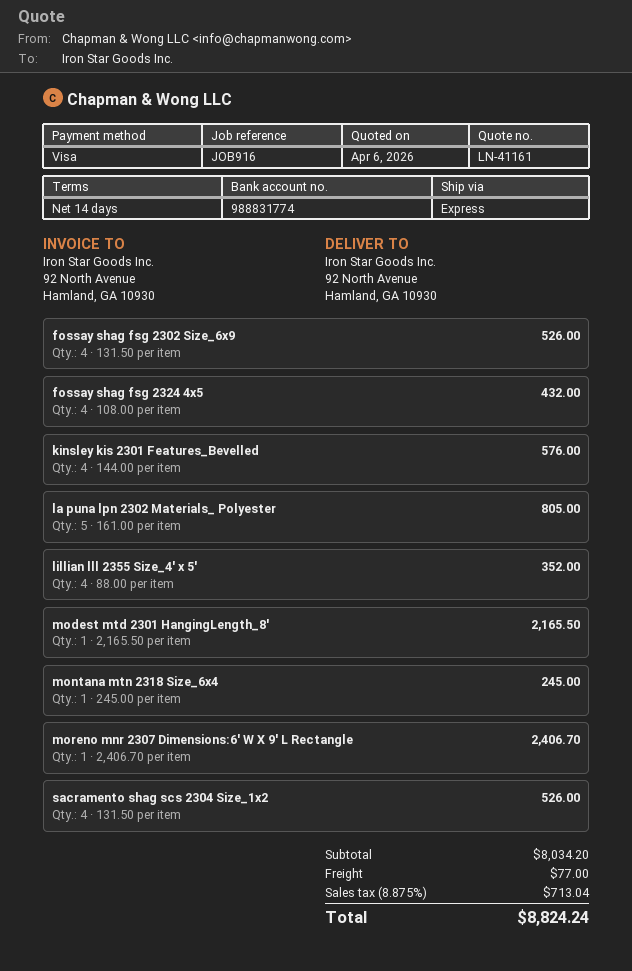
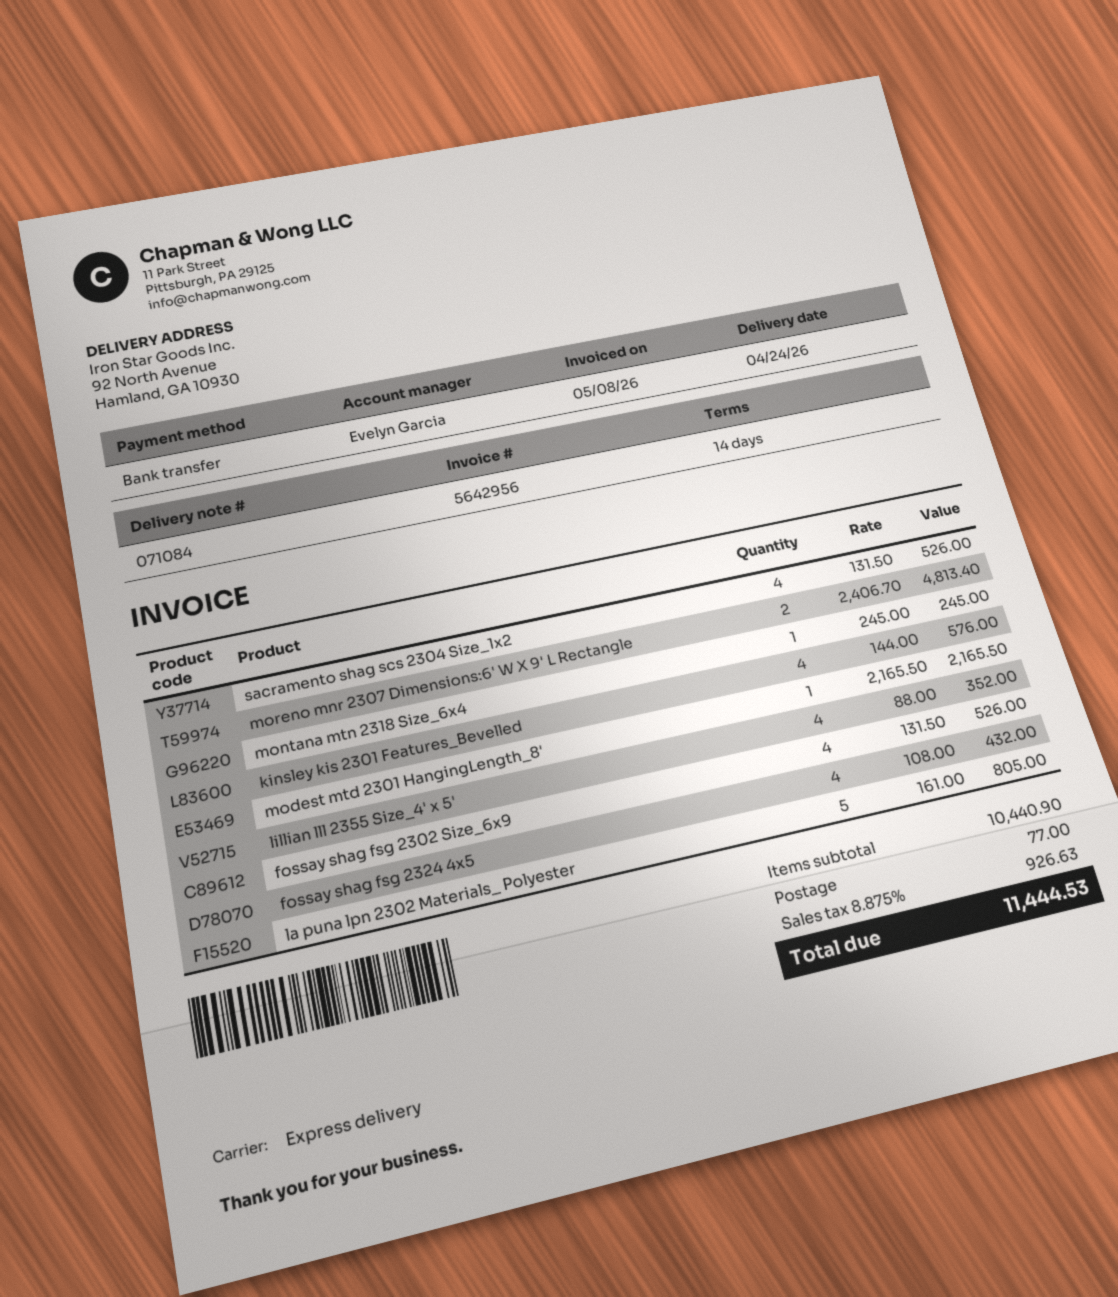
payment method: Visa -> bank transfer
moreno mnr 2307 Dimensions:6' W X 9' L Rectangle: 1 x 2406.70 = 2406.70 -> 2 x 2406.70 = 4813.40
subtotal: 8034.20 -> 10440.90
tax: 8.875% = 713.04 -> 8.875% = 926.63
total: 8824.24 -> 11444.53

